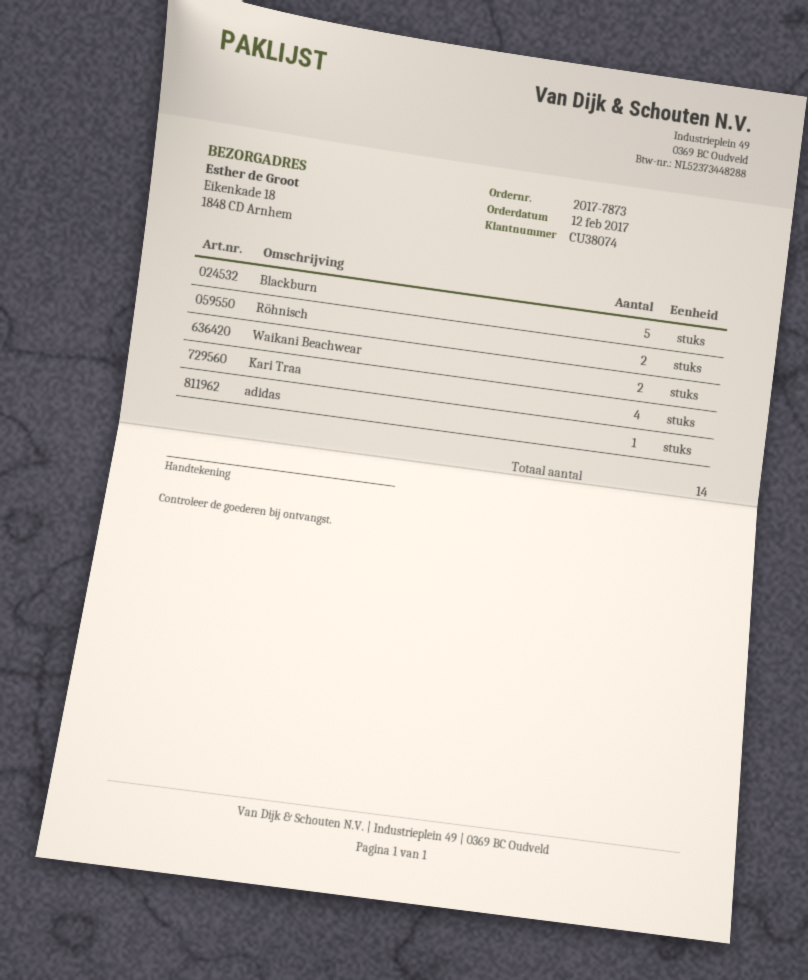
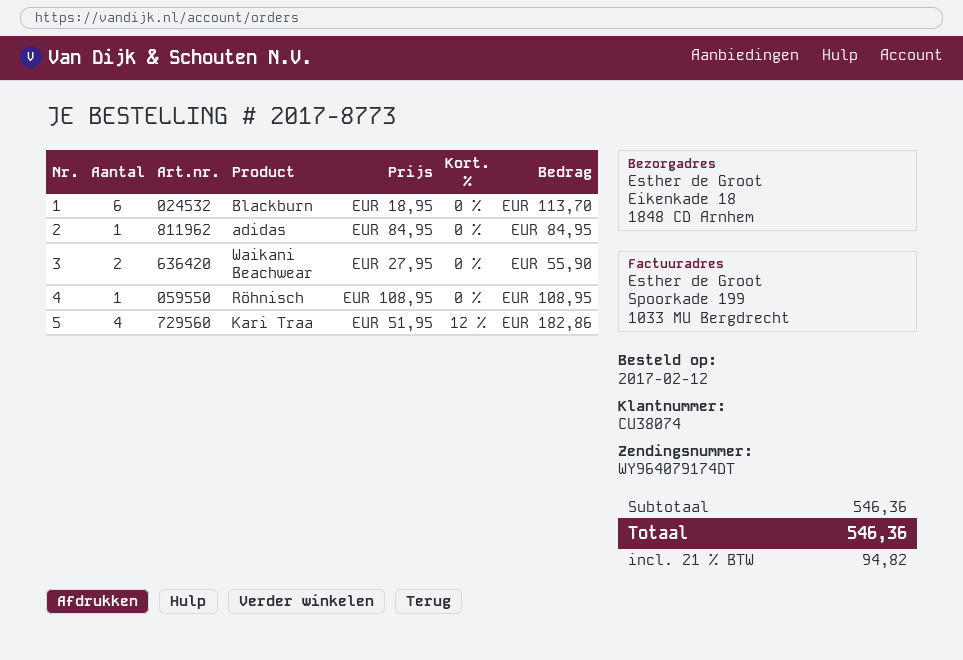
order number: 2017-7873 -> 2017-8773
Blackburn: 5 -> 6
Röhnisch: 2 -> 1

